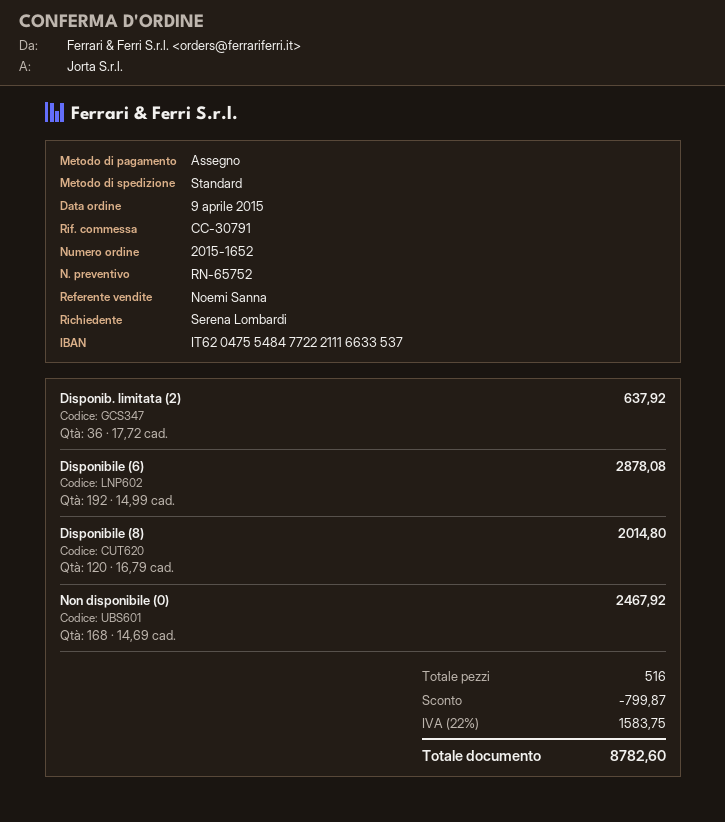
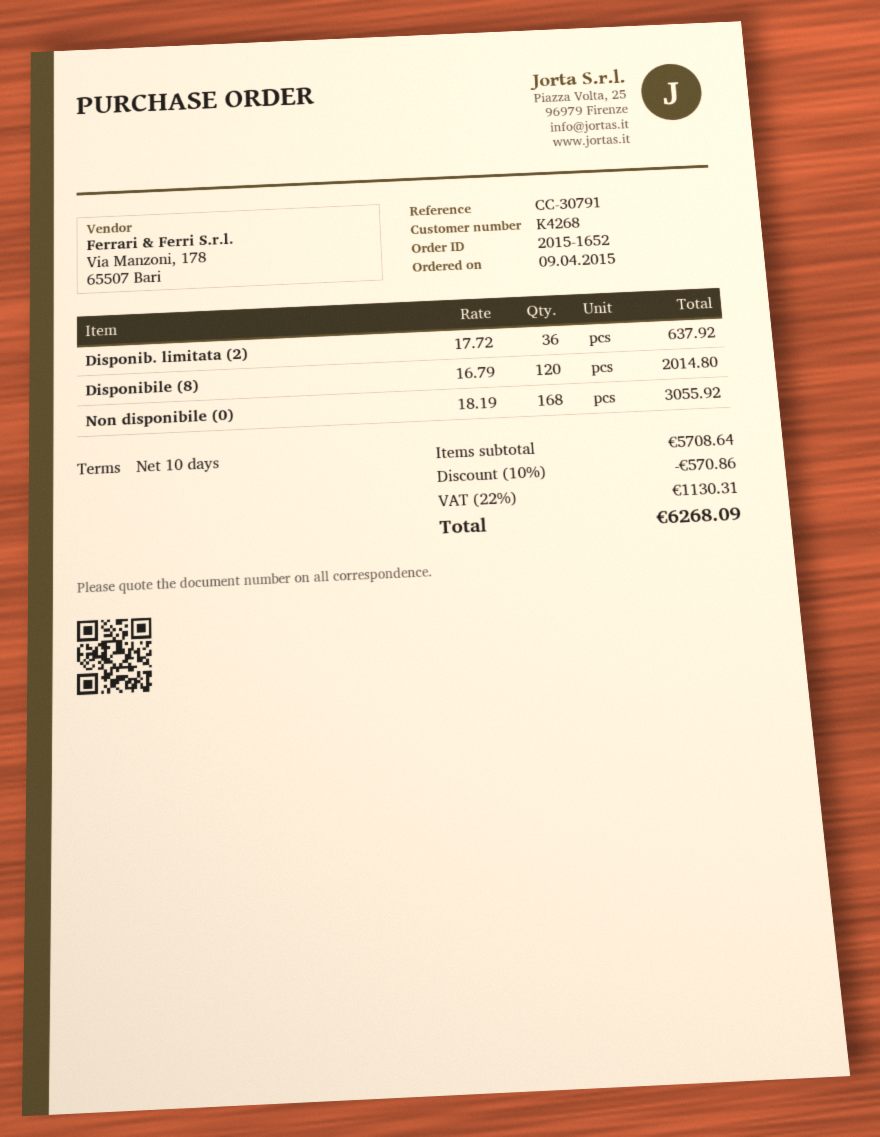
Disponibile (6): 192 x 14.99 = 2878.08 -> none
Non disponibile (0): 168 x 14.69 = 2467.92 -> 168 x 18.19 = 3055.92
discount: 799.87 -> 570.86
tax: 22% = 1583.75 -> 22% = 1130.31
total: 8782.60 -> 6268.09

